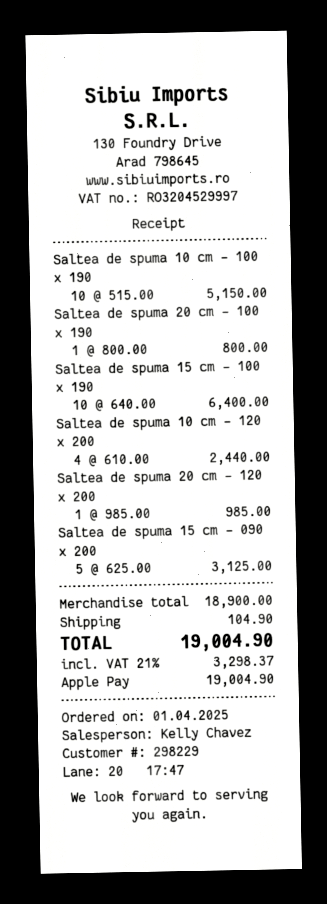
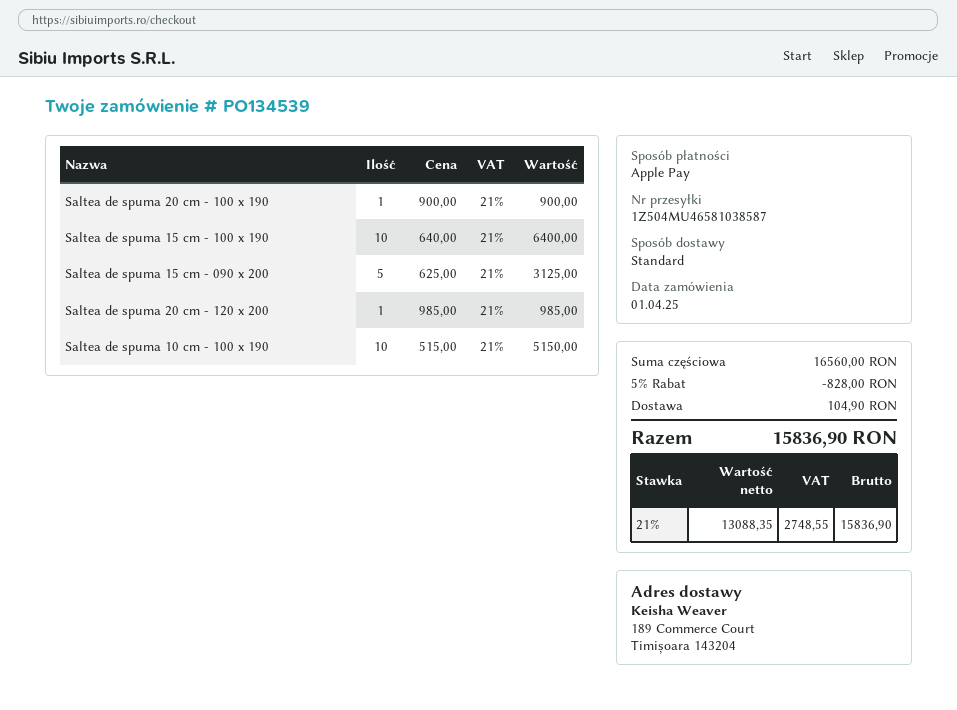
Saltea de spuma 20 cm - 100 x 190: 1 x 800.00 = 800.00 -> 1 x 900.00 = 900.00
Saltea de spuma 10 cm - 120 x 200: 4 x 610.00 = 2440.00 -> none
subtotal: 18900.00 -> 16560.00
discount: none -> 5% = 828.00
tax: 21% = 3298.37 -> 21% = 2748.55
total: 19004.90 -> 15836.90

